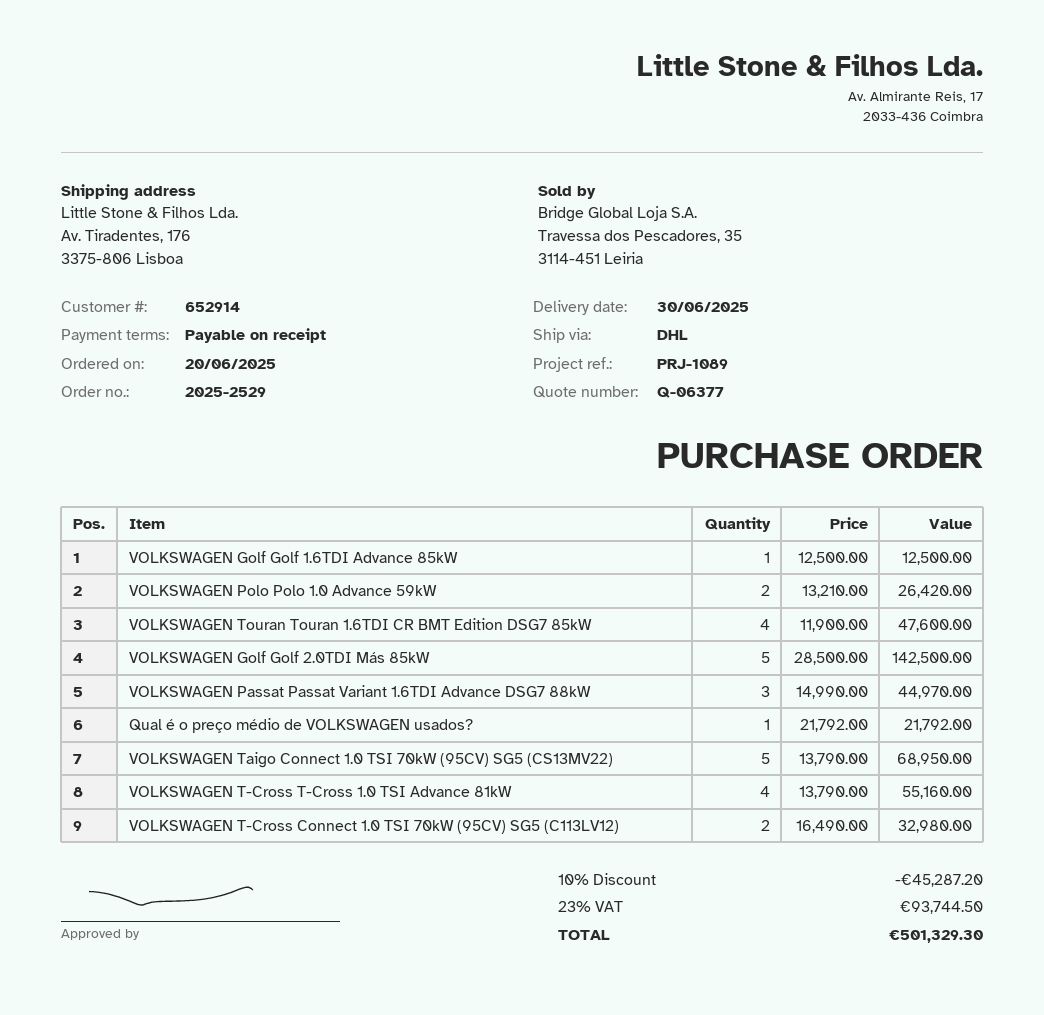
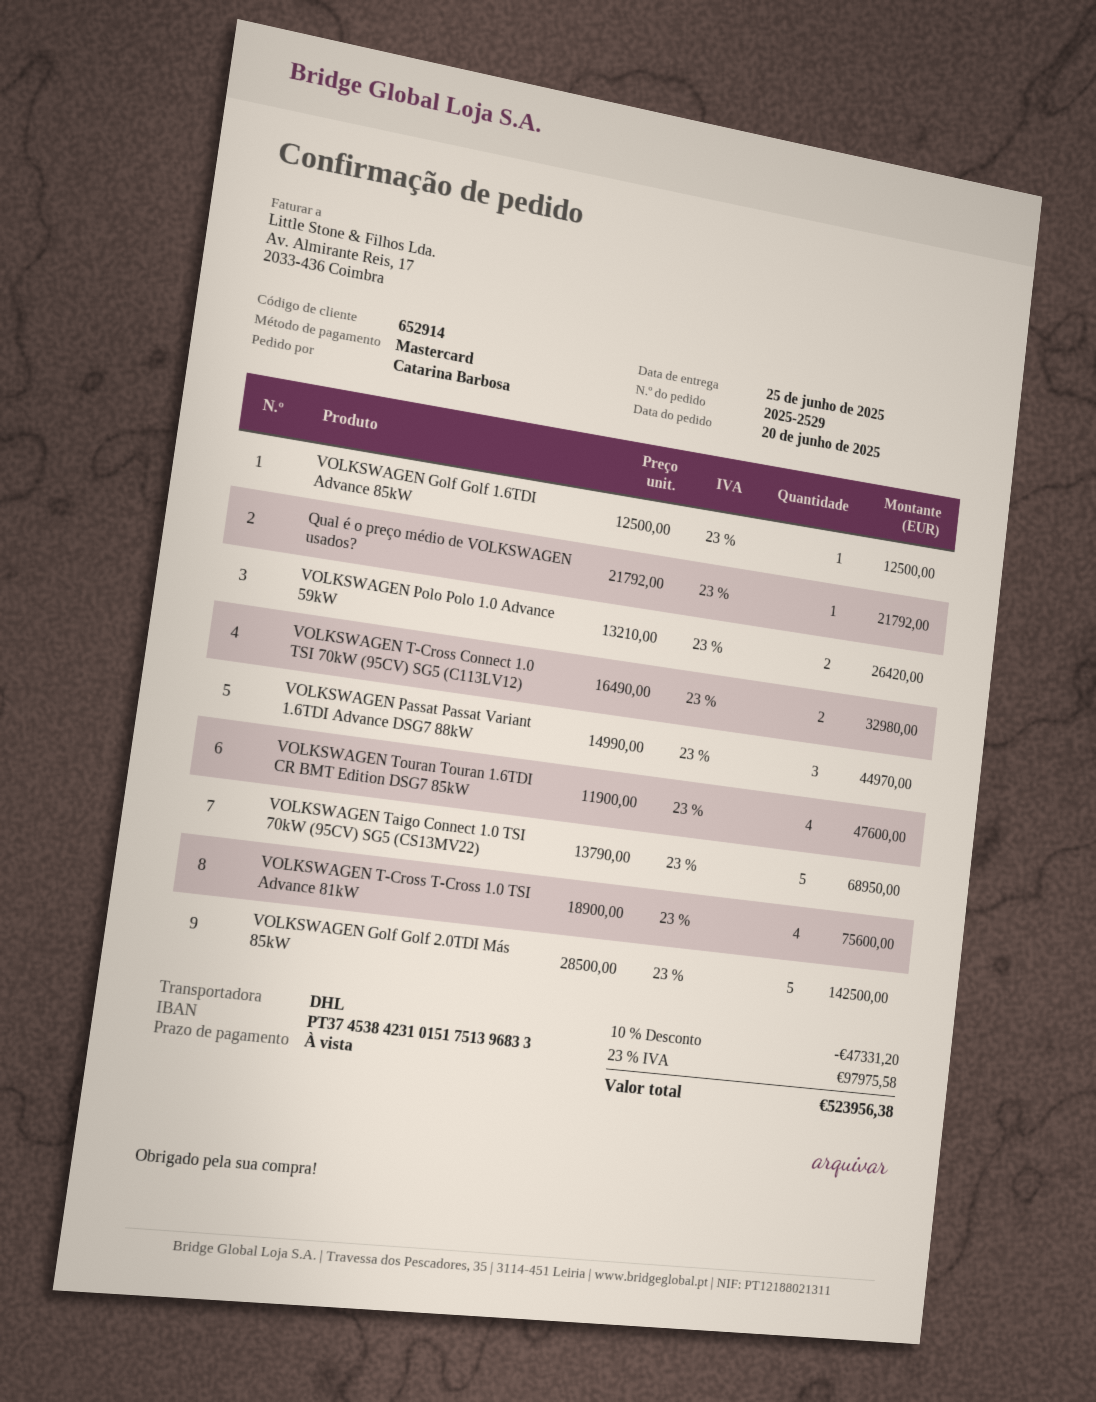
delivery date: 2025-06-30 -> 2025-06-25
VOLKSWAGEN T-Cross T-Cross 1.0 TSI Advance 81kW: 4 x 13790.00 = 55160.00 -> 4 x 18900.00 = 75600.00
discount: 10% = 45287.20 -> 10% = 47331.20
tax: 23% = 93744.50 -> 23% = 97975.58
total: 501329.30 -> 523956.38

